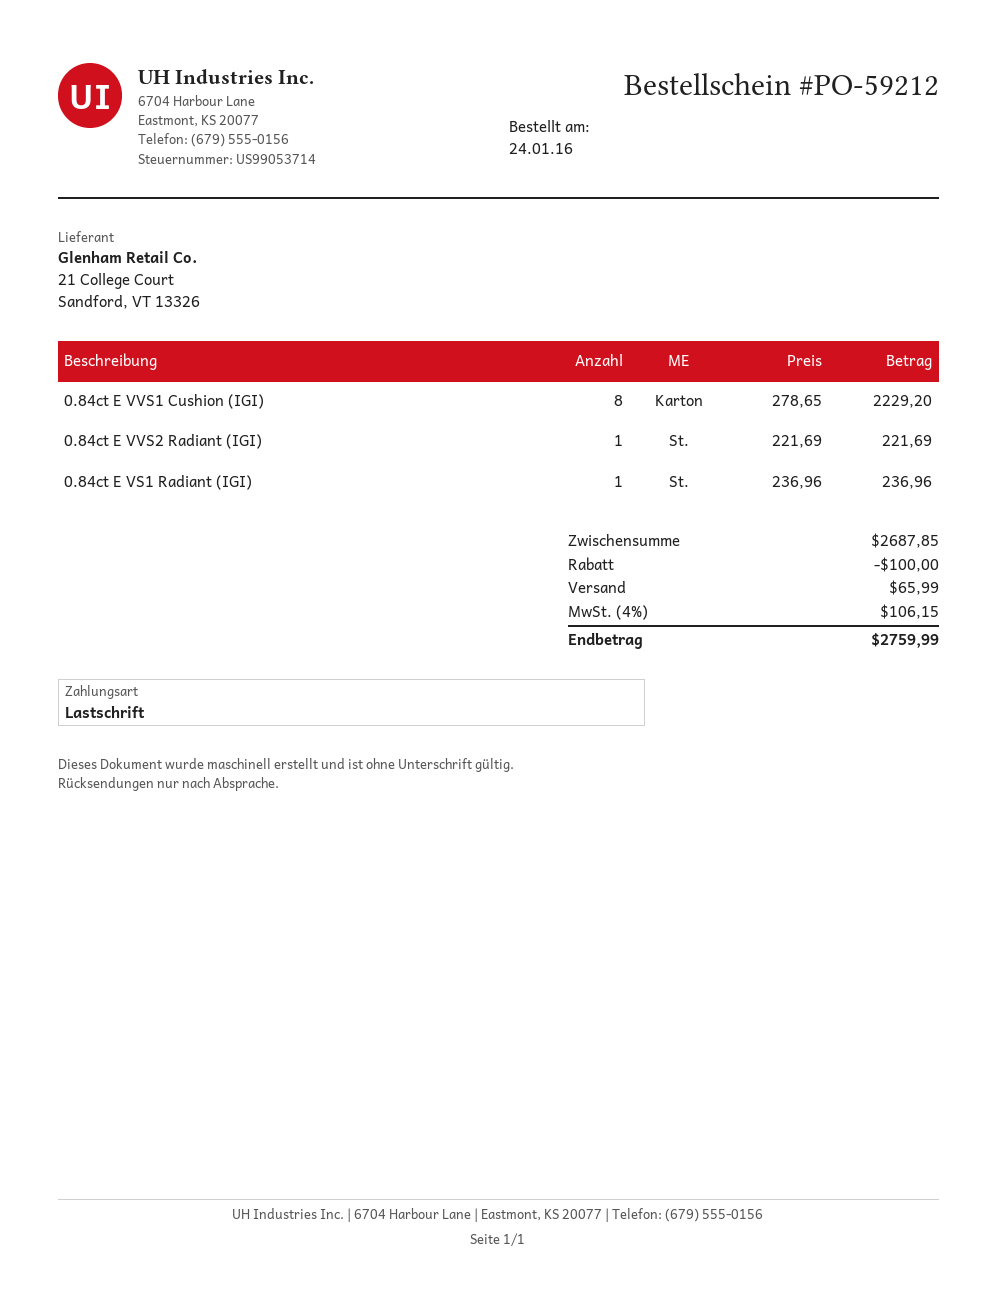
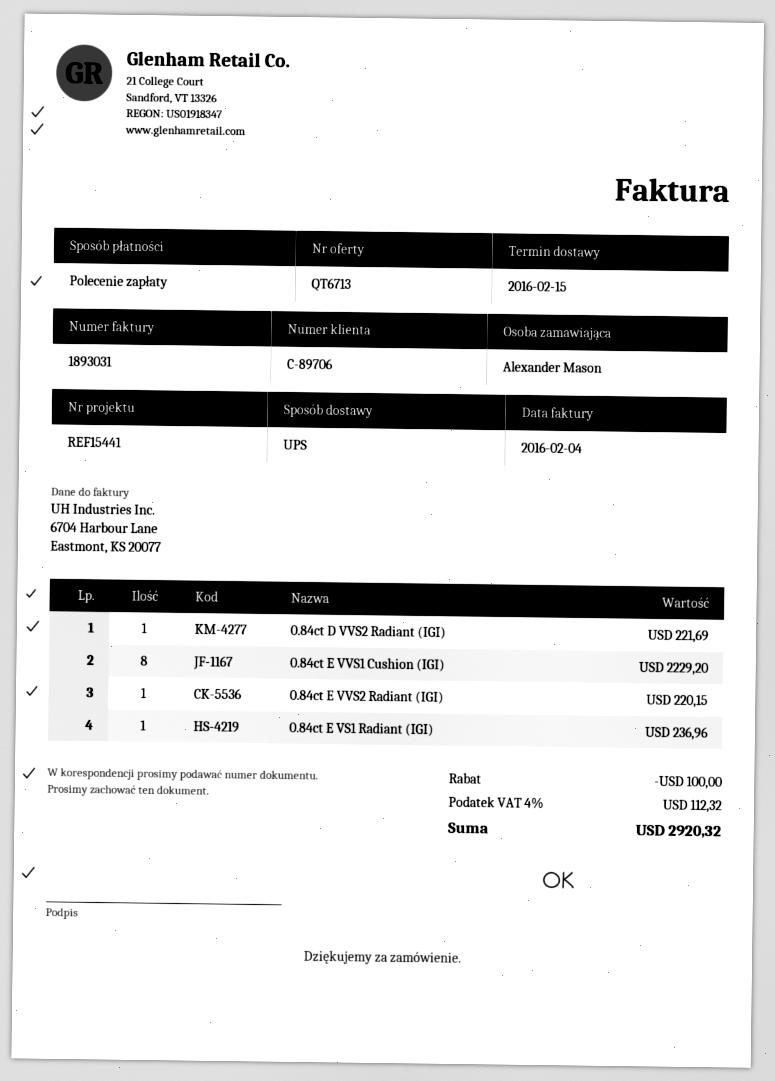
0.84ct E VVS2 Radiant (IGI): 1 for 221.69 -> 1 for 220.15
0.84ct D VVS2 Radiant (IGI): none -> 1 for 221.69
shipping: 65.99 -> none
tax: 4% = 106.15 -> 4% = 112.32
total: 2759.99 -> 2920.32

